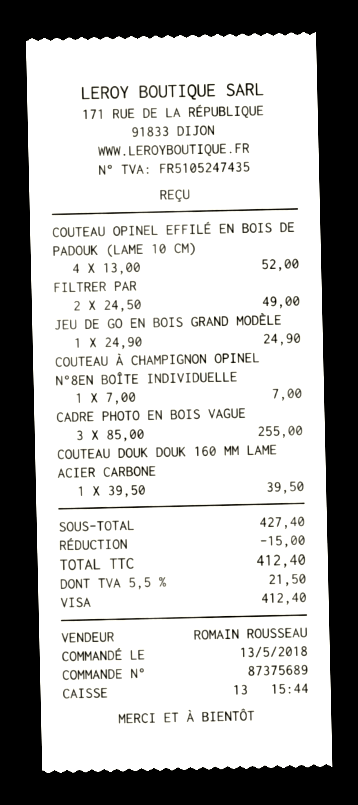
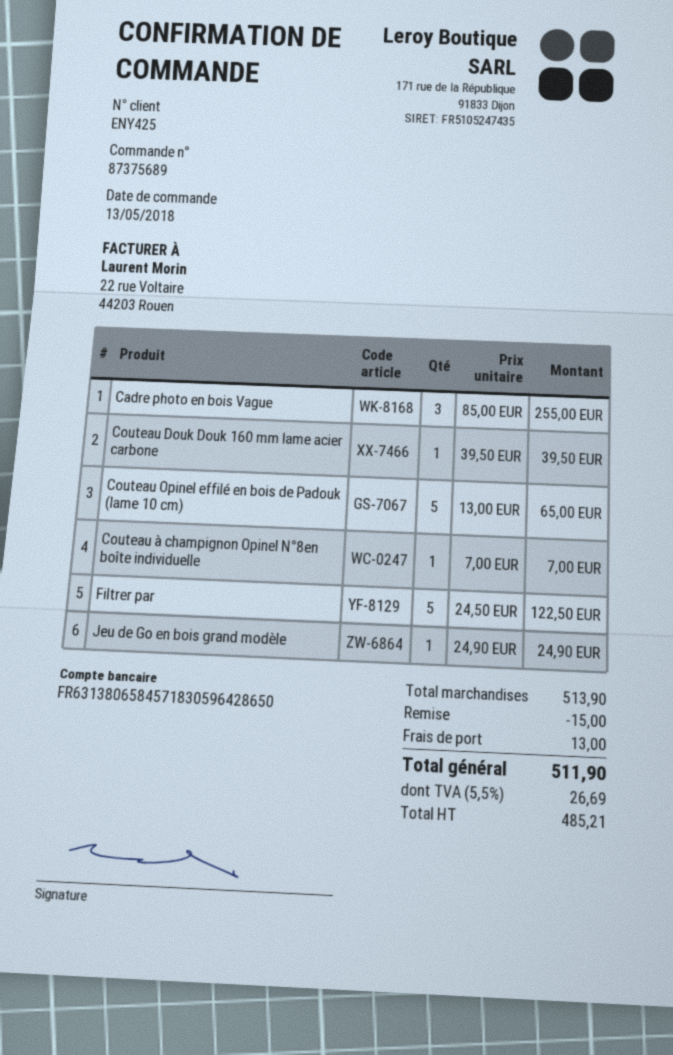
COUTEAU OPINEL EFFILÉ EN BOIS DE PADOUK (LAME 10 CM): 4 x 13.00 = 52.00 -> 5 x 13.00 = 65.00
FILTRER PAR: 2 x 24.50 = 49.00 -> 5 x 24.50 = 122.50
subtotal: 427.40 -> 513.90
shipping: none -> 13.00
tax: 5.5% = 21.50 -> 5.5% = 26.69
total: 412.40 -> 511.90

